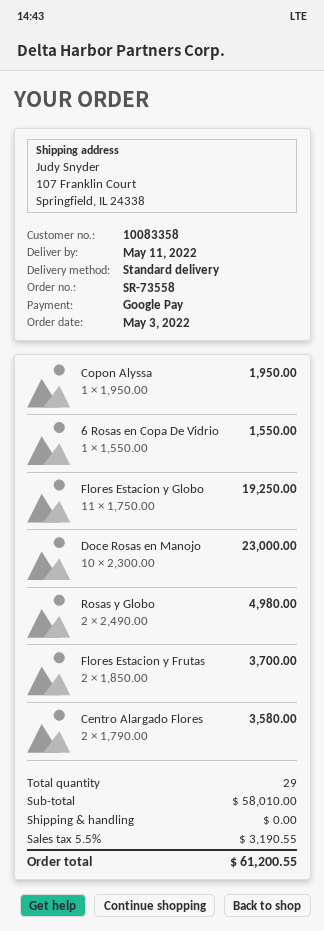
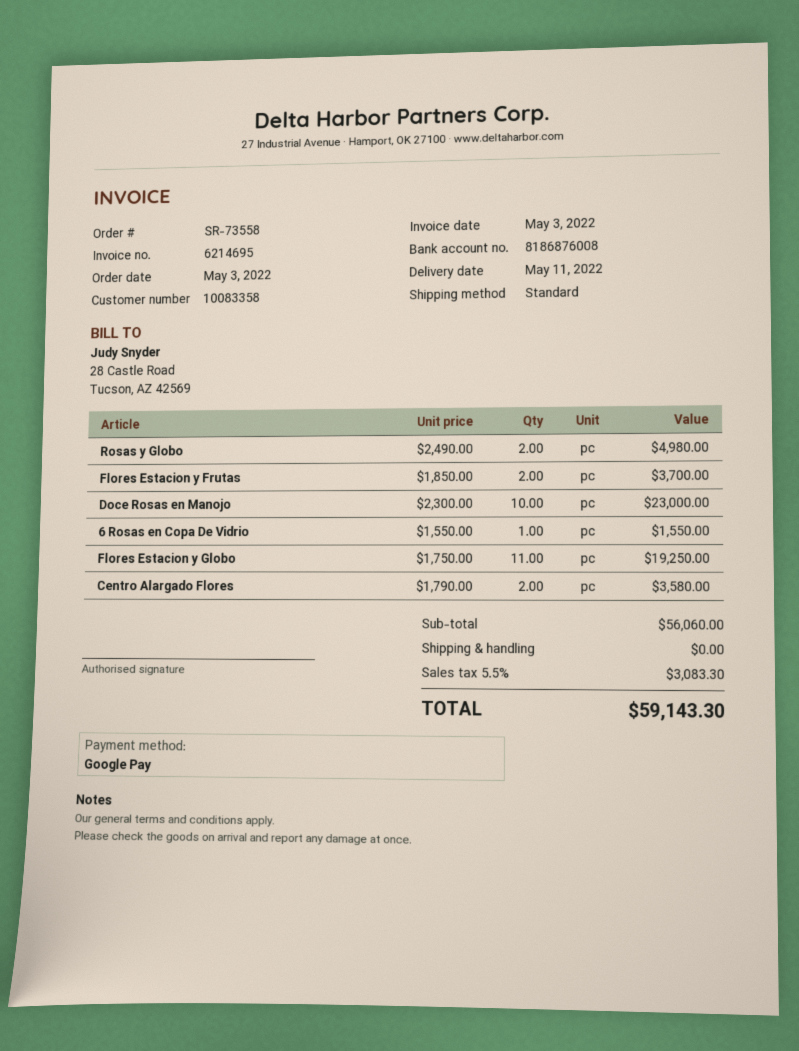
Copon Alyssa: 1 x 1950.00 = 1950.00 -> none
subtotal: 58010.00 -> 56060.00
tax: 5.5% = 3190.55 -> 5.5% = 3083.30
total: 61200.55 -> 59143.30

